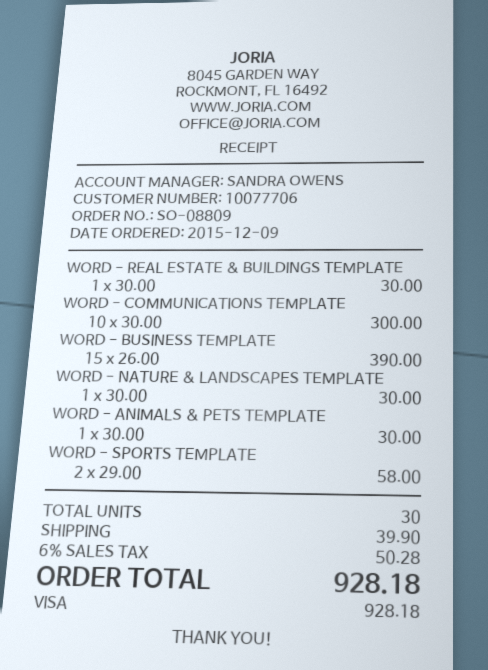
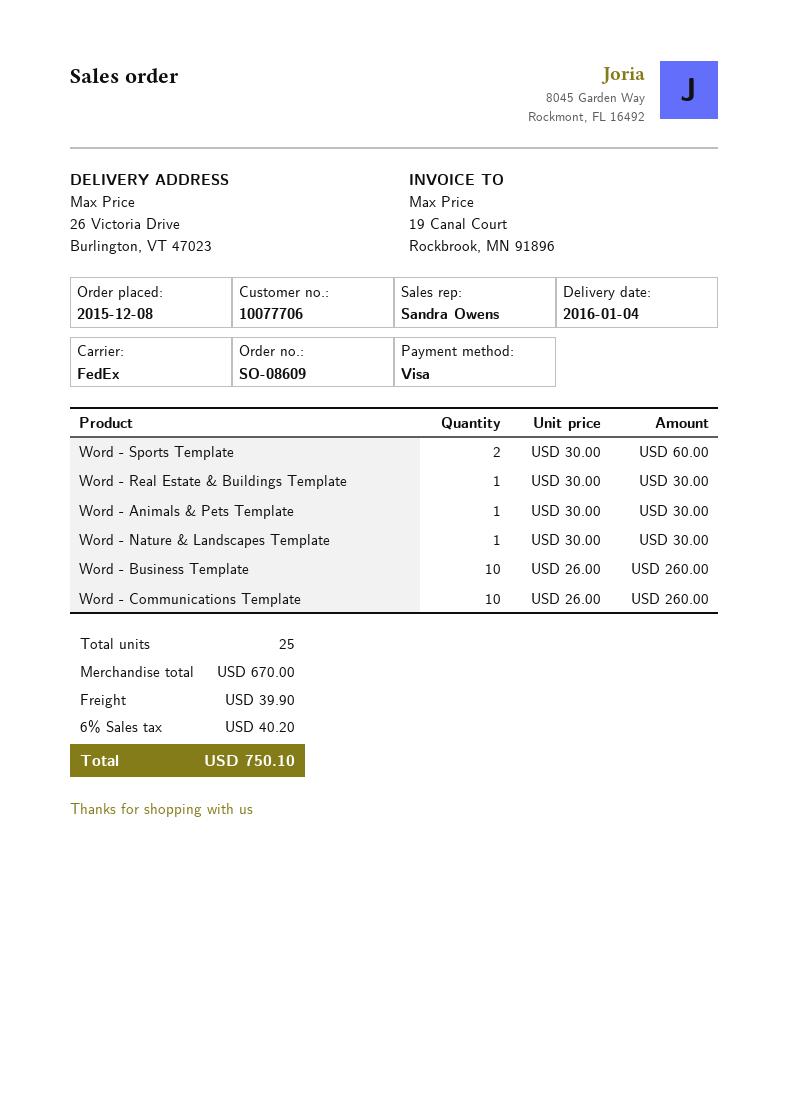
order number: SO-08809 -> SO-08609
order date: 2015-12-09 -> 2015-12-08
WORD - COMMUNICATIONS TEMPLATE: 10 x 30.00 = 300.00 -> 10 x 26.00 = 260.00
WORD - BUSINESS TEMPLATE: 15 x 26.00 = 390.00 -> 10 x 26.00 = 260.00
WORD - SPORTS TEMPLATE: 2 x 29.00 = 58.00 -> 2 x 30.00 = 60.00
total quantity: 30 -> 25
tax: 6% = 50.28 -> 6% = 40.20
total: 928.18 -> 750.10

